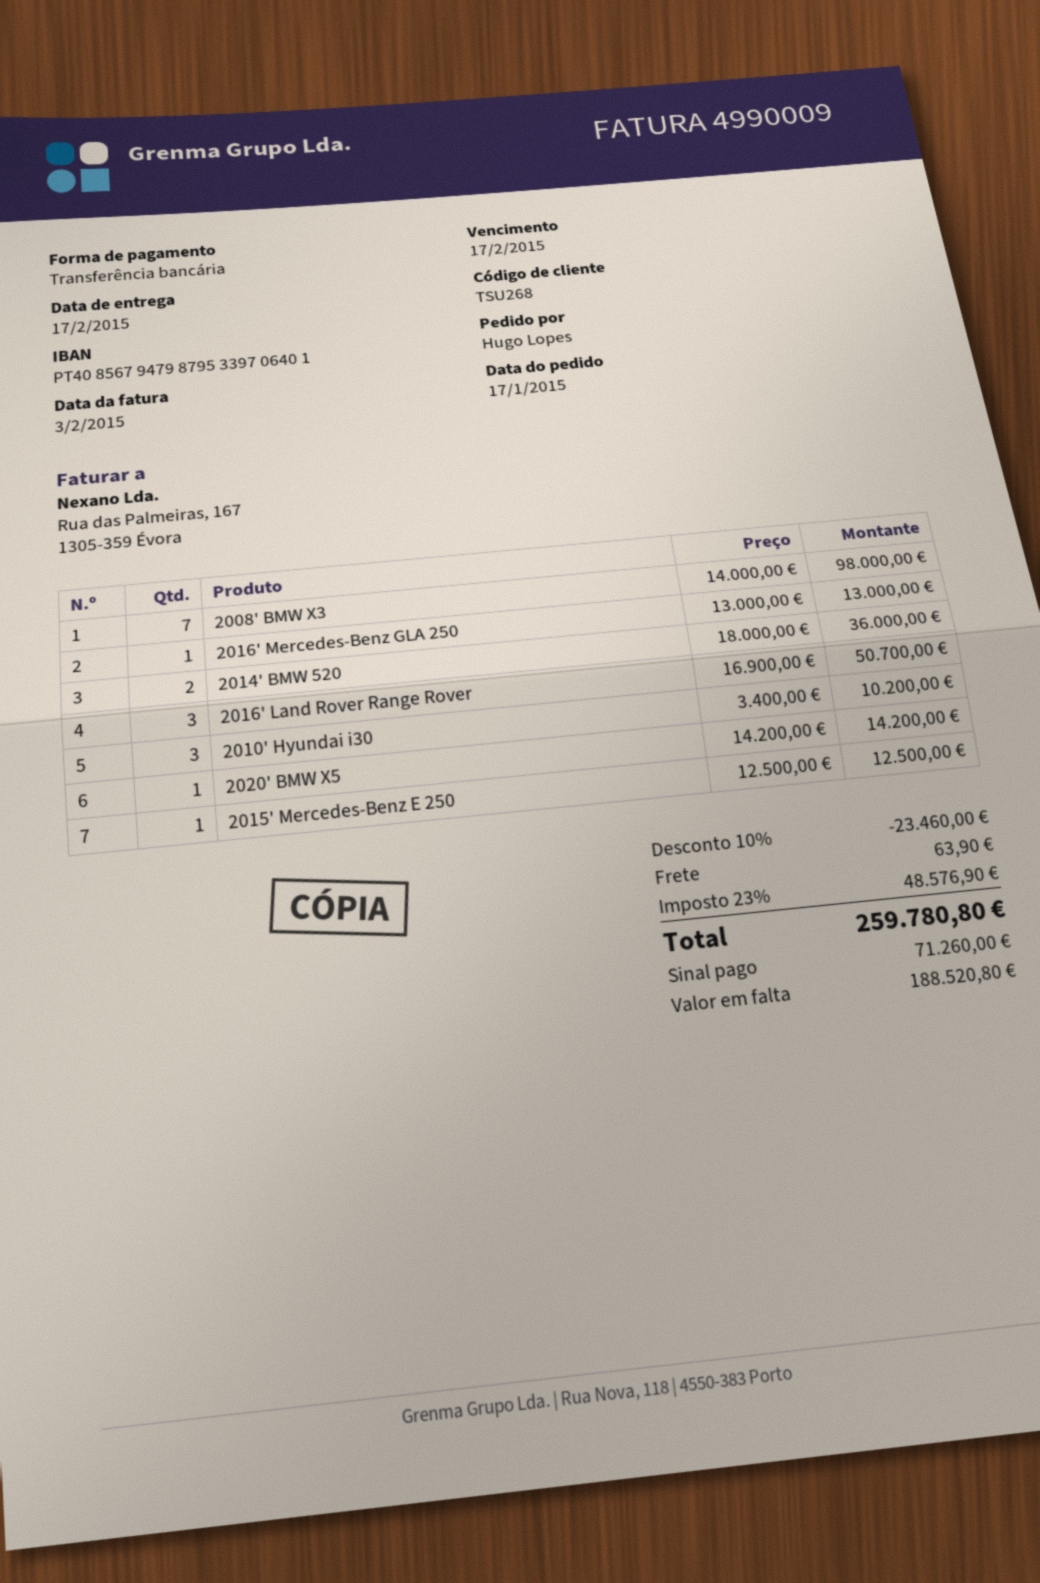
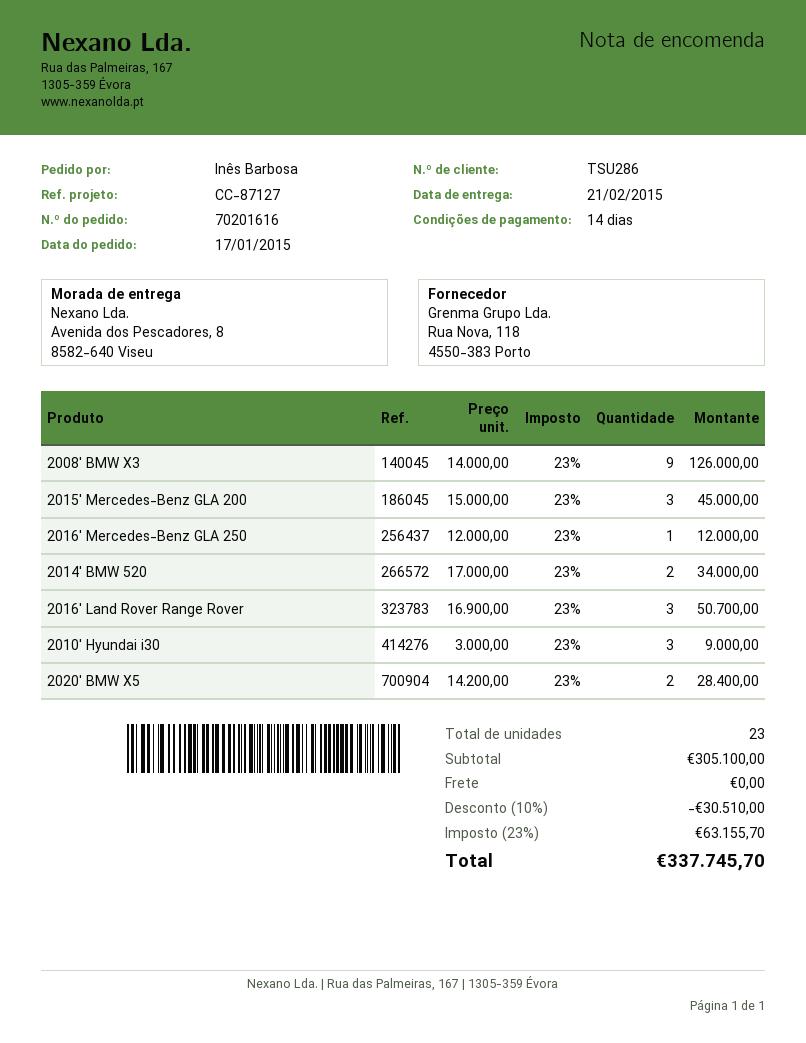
delivery date: 2015-02-17 -> 2015-02-21
customer number: TSU268 -> TSU286
ordered by: Hugo Lopes -> Inês Barbosa
2008' BMW X3: 7 x 14000.00 = 98000.00 -> 9 x 14000.00 = 126000.00
2016' Mercedes-Benz GLA 250: 1 x 13000.00 = 13000.00 -> 1 x 12000.00 = 12000.00
2014' BMW 520: 2 x 18000.00 = 36000.00 -> 2 x 17000.00 = 34000.00
2010' Hyundai i30: 3 x 3400.00 = 10200.00 -> 3 x 3000.00 = 9000.00
2020' BMW X5: 1 x 14200.00 = 14200.00 -> 2 x 14200.00 = 28400.00
2015' Mercedes-Benz E 250: 1 x 12500.00 = 12500.00 -> none
2015' Mercedes-Benz GLA 200: none -> 3 x 15000.00 = 45000.00
discount: 10% = 23460.00 -> 10% = 30510.00
shipping: 63.90 -> 0.00
tax: 23% = 48576.90 -> 23% = 63155.70
total: 259780.80 -> 337745.70

